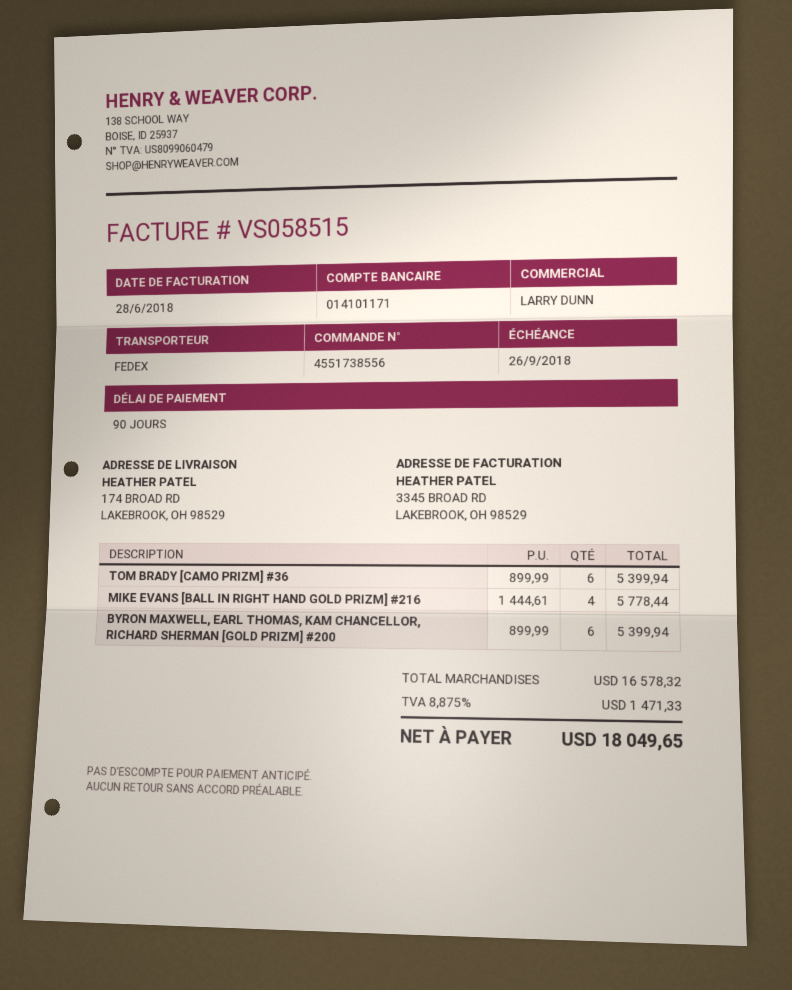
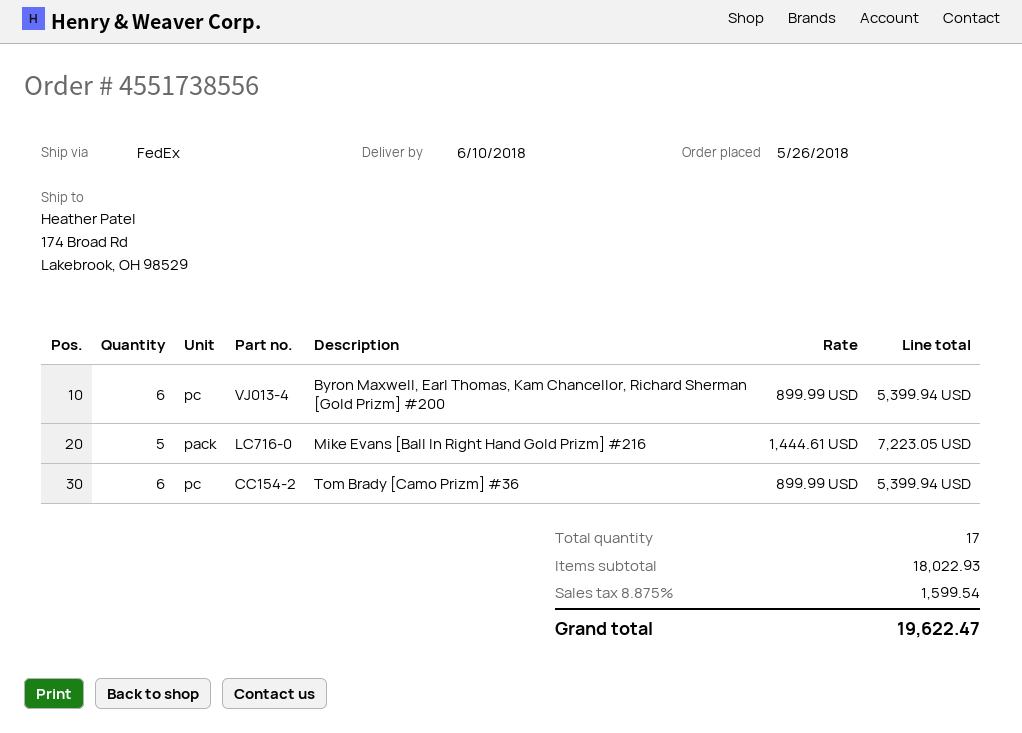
MIKE EVANS [BALL IN RIGHT HAND GOLD PRIZM] #216: 4 x 1444.61 = 5778.44 -> 5 x 1444.61 = 7223.05
subtotal: 16578.32 -> 18022.93
tax: 8.875% = 1471.33 -> 8.875% = 1599.54
total: 18049.65 -> 19622.47

